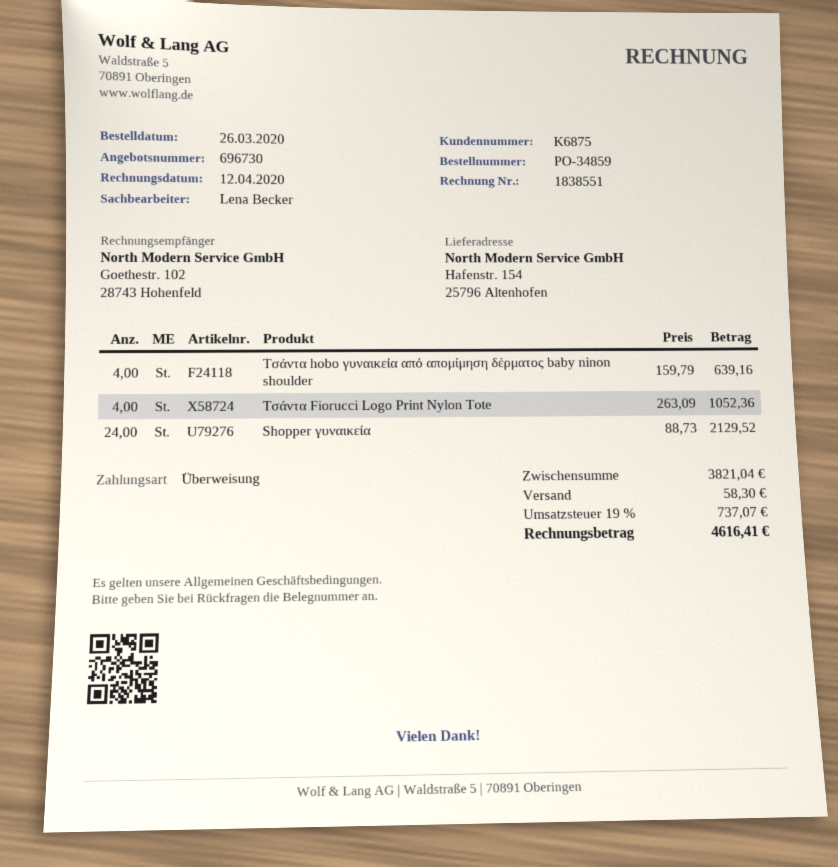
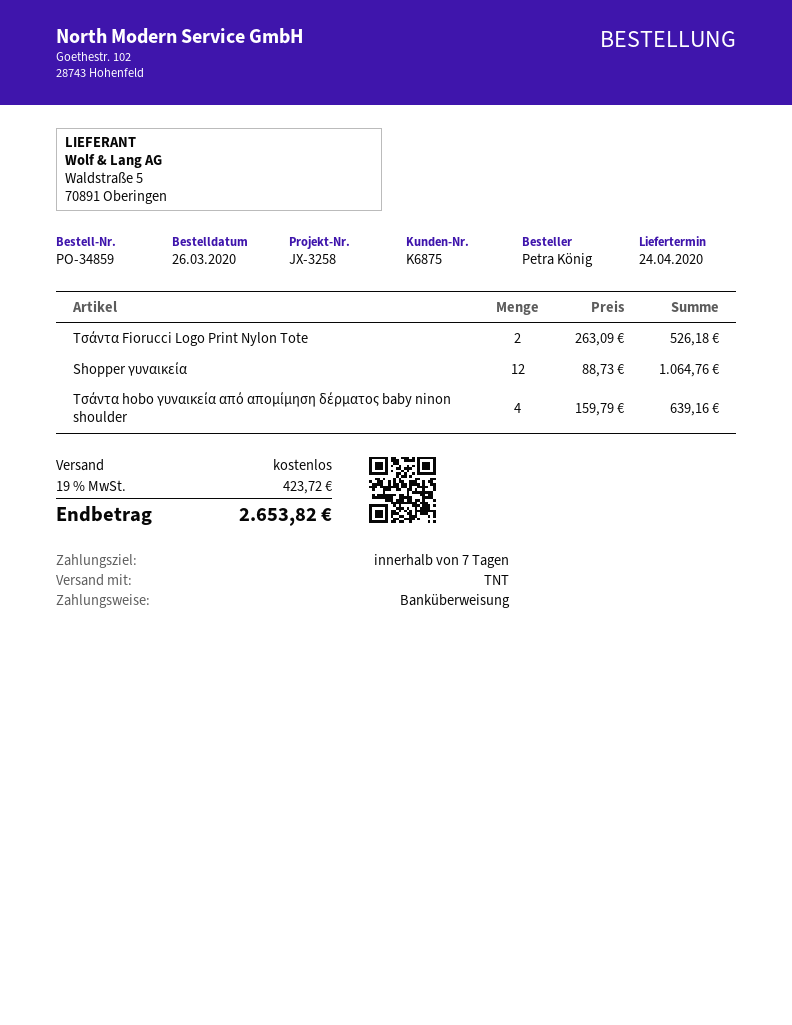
Τσάντα Fiorucci Logo Print Nylon Tote: 4 x 263.09 = 1052.36 -> 2 x 263.09 = 526.18
Shopper γυναικεία: 24 x 88.73 = 2129.52 -> 12 x 88.73 = 1064.76
shipping: 58.30 -> 0.00
tax: 19% = 737.07 -> 19% = 423.72
total: 4616.41 -> 2653.82

